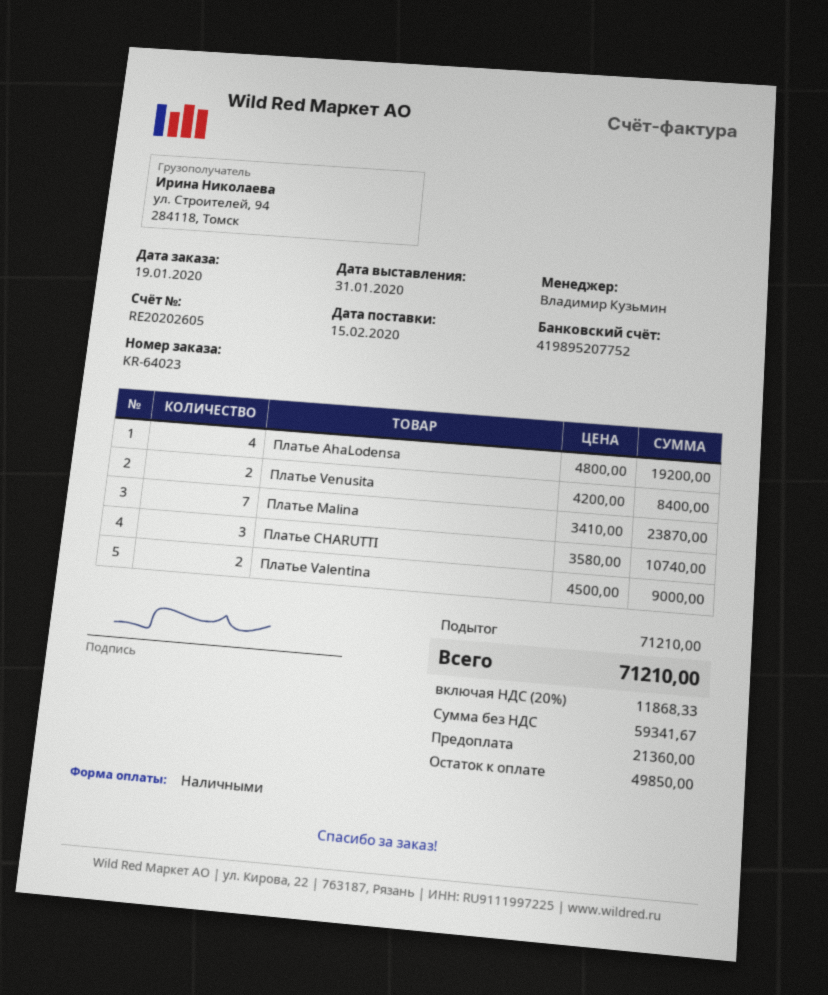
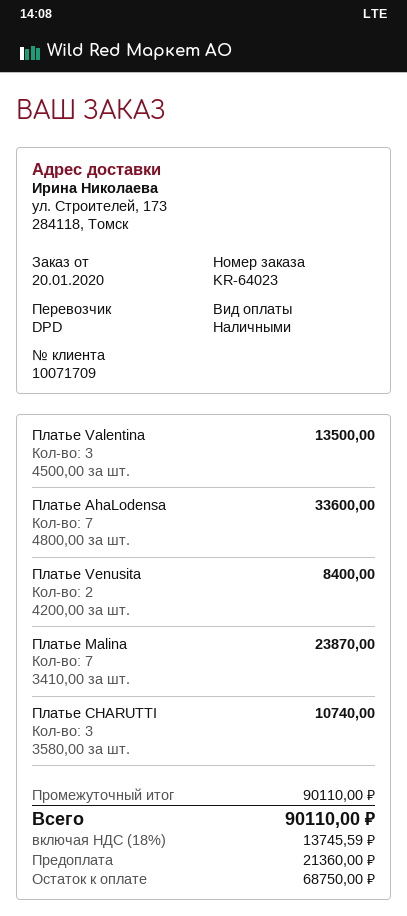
order date: 2020-01-19 -> 2020-01-20
ship to: ул. Строителей, 94, 284118, Томск -> ул. Строителей, 173, 284118, Томск
Платье AhaLodensa: 4 x 4800.00 = 19200.00 -> 7 x 4800.00 = 33600.00
Платье Valentina: 2 x 4500.00 = 9000.00 -> 3 x 4500.00 = 13500.00
subtotal: 71210.00 -> 90110.00
tax: 20% = 11868.33 -> 18% = 13745.59
total: 71210.00 -> 90110.00
balance: 49850.00 -> 68750.00

